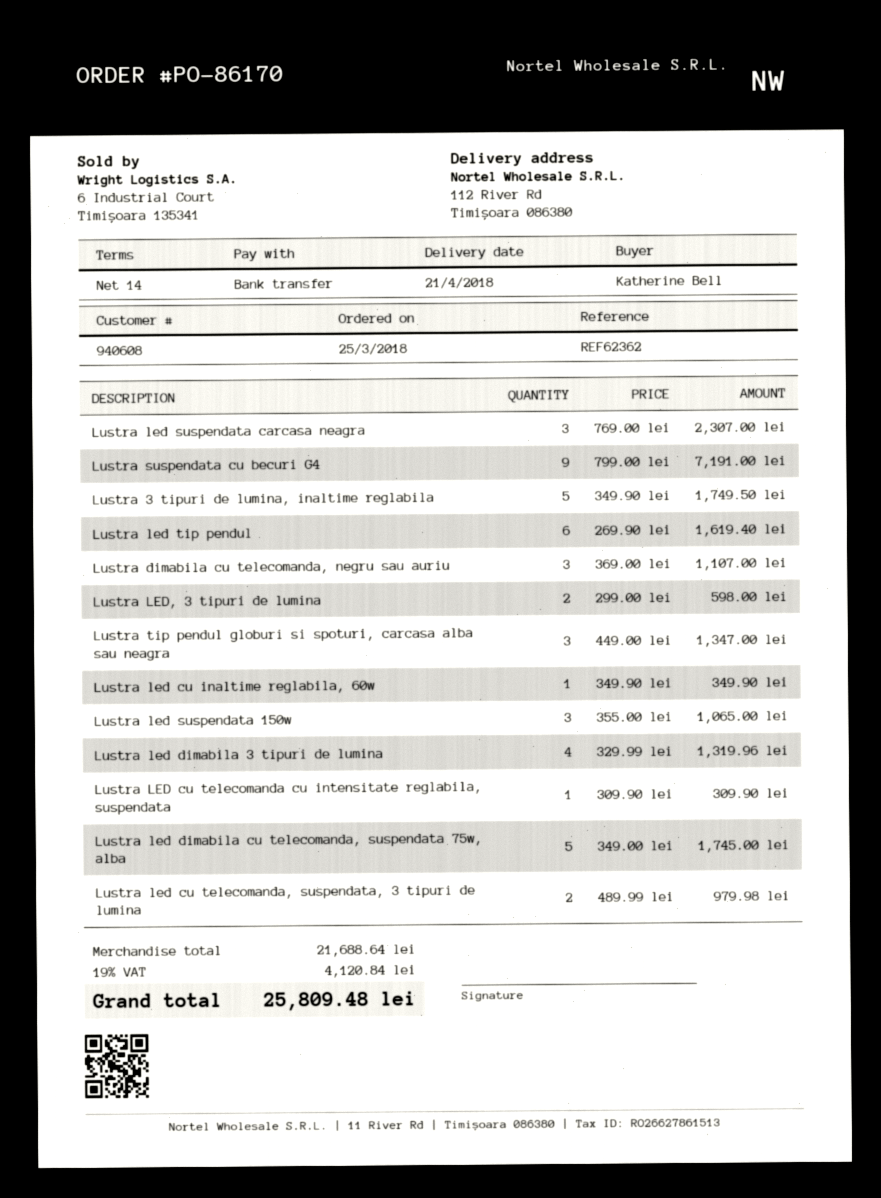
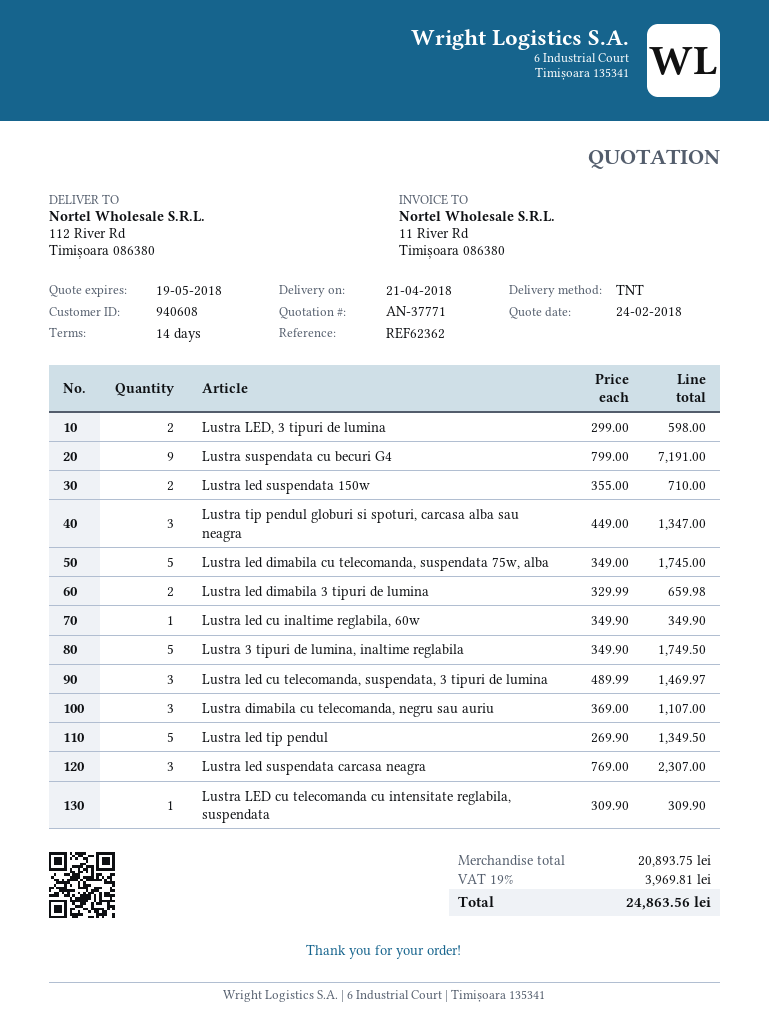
Lustra led tip pendul: 6 x 269.90 = 1619.40 -> 5 x 269.90 = 1349.50
Lustra led suspendata 150w: 3 x 355.00 = 1065.00 -> 2 x 355.00 = 710.00
Lustra led dimabila 3 tipuri de lumina: 4 x 329.99 = 1319.96 -> 2 x 329.99 = 659.98
Lustra led cu telecomanda, suspendata, 3 tipuri de lumina: 2 x 489.99 = 979.98 -> 3 x 489.99 = 1469.97
subtotal: 21688.64 -> 20893.75
tax: 19% = 4120.84 -> 19% = 3969.81
total: 25809.48 -> 24863.56

